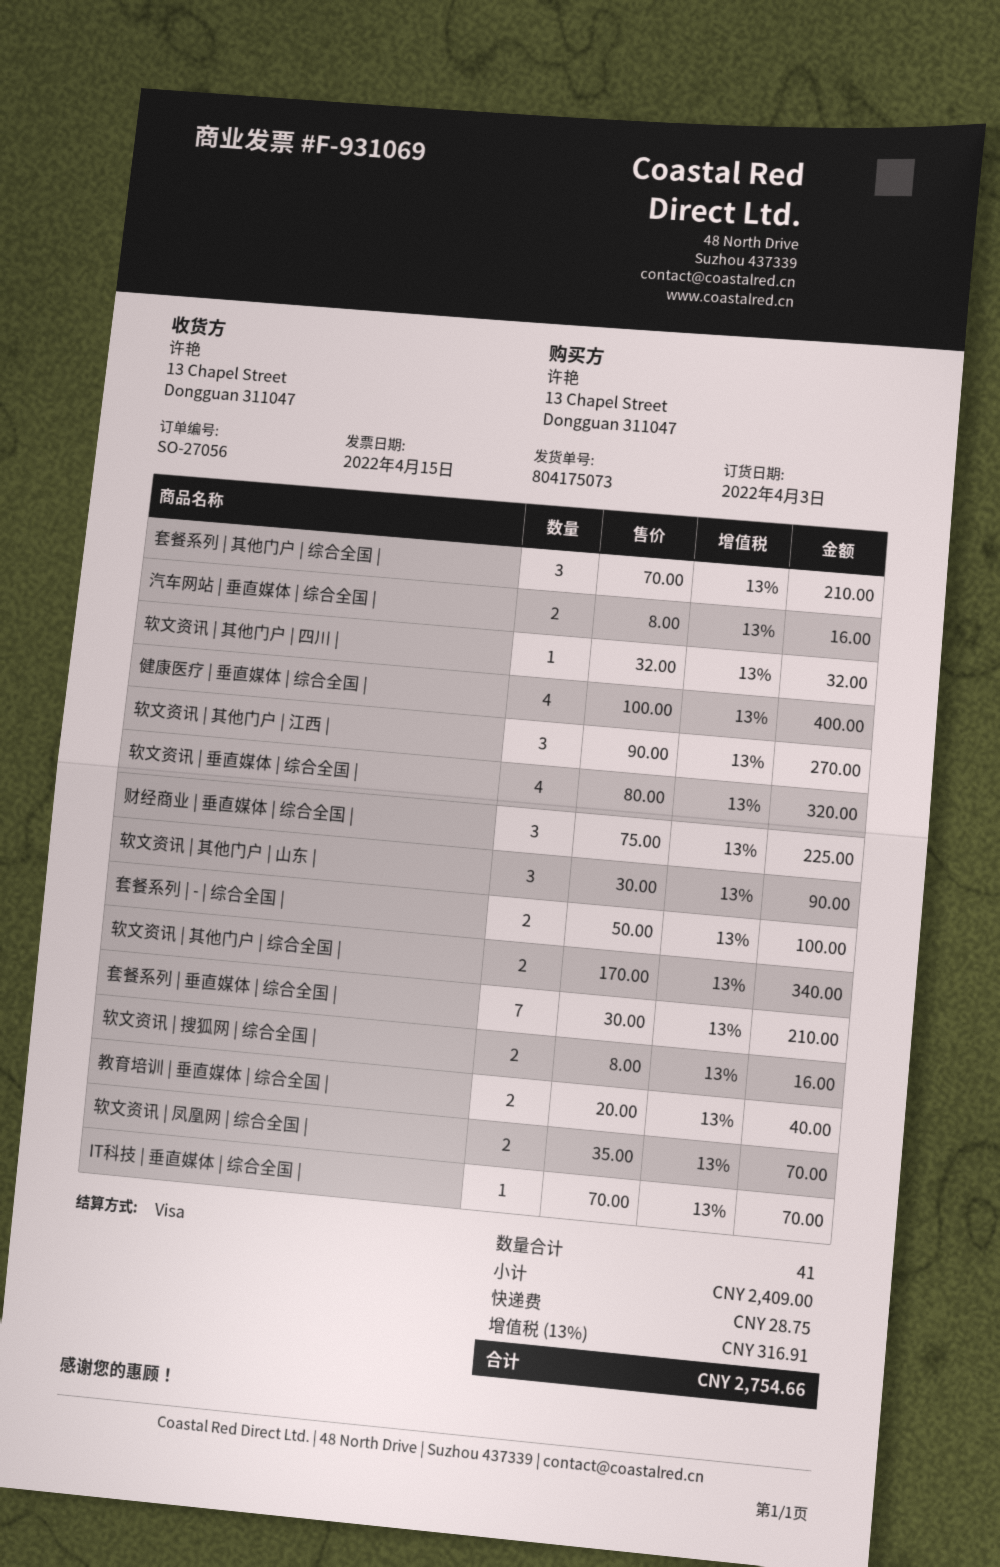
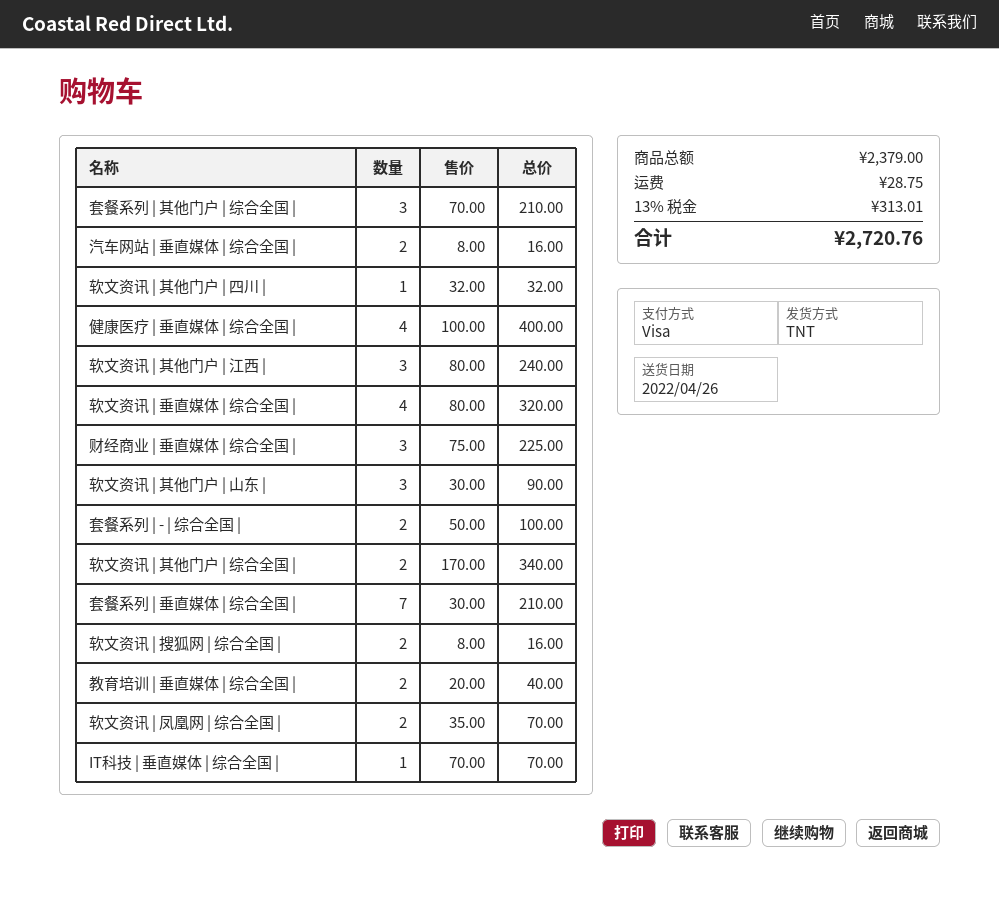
软文资讯 | 其他门户 | 江西 |: 3 x 90.00 = 270.00 -> 3 x 80.00 = 240.00
subtotal: 2409.00 -> 2379.00
tax: 13% = 316.91 -> 13% = 313.01
total: 2754.66 -> 2720.76

